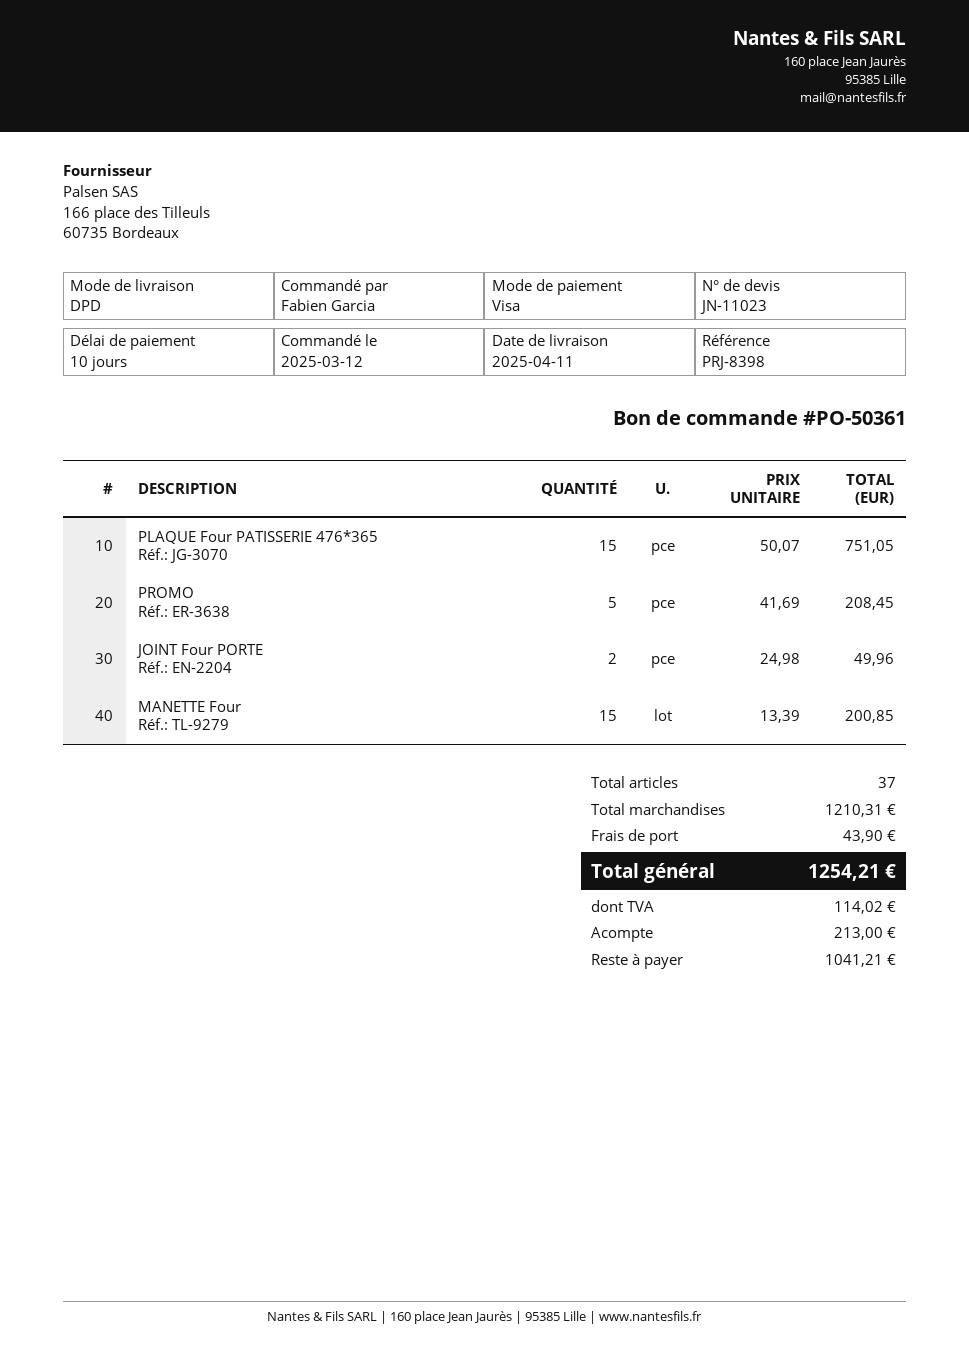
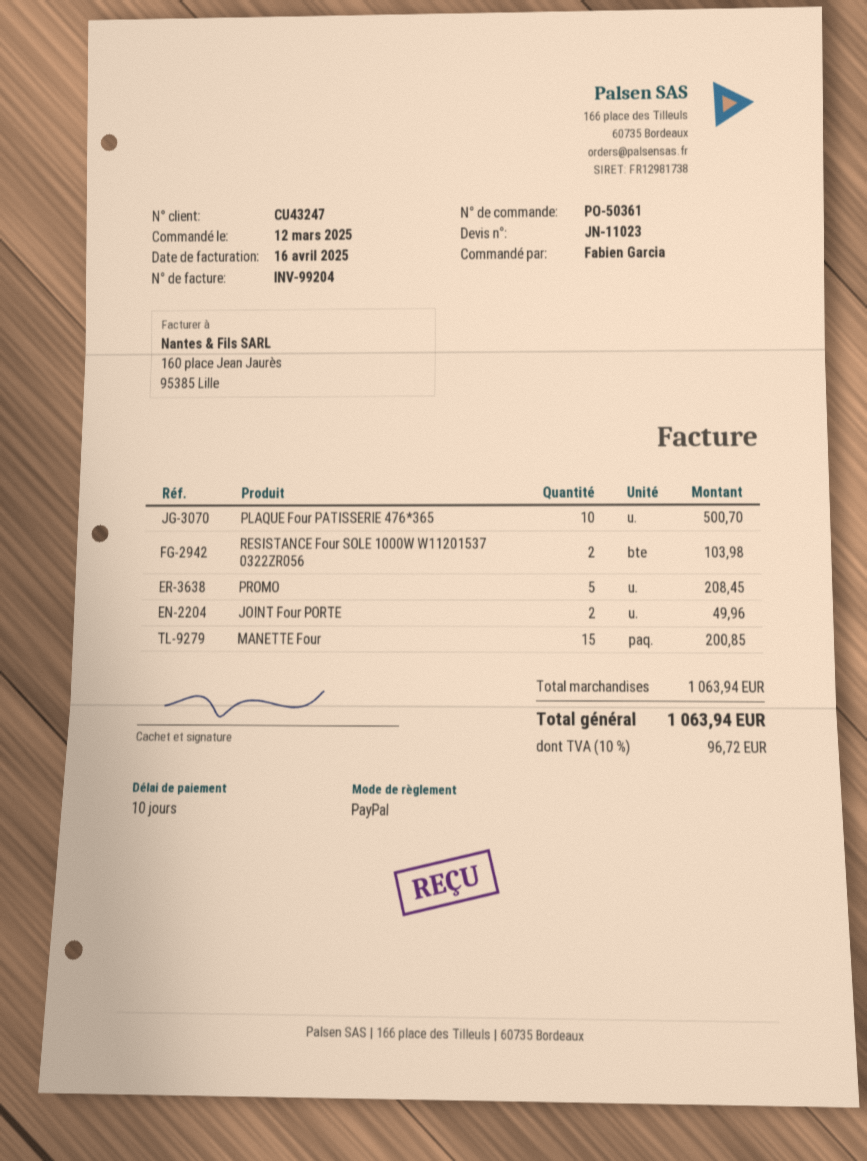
payment method: Visa -> PayPal
PLAQUE Four PATISSERIE 476*365: 15 for 751.05 -> 10 for 500.70
RESISTANCE Four SOLE 1000W W11201537 0322ZR056: none -> 2 for 103.98
subtotal: 1210.31 -> 1063.94
shipping: 43.90 -> none
tax: 114.02 -> 96.72
total: 1254.21 -> 1063.94

